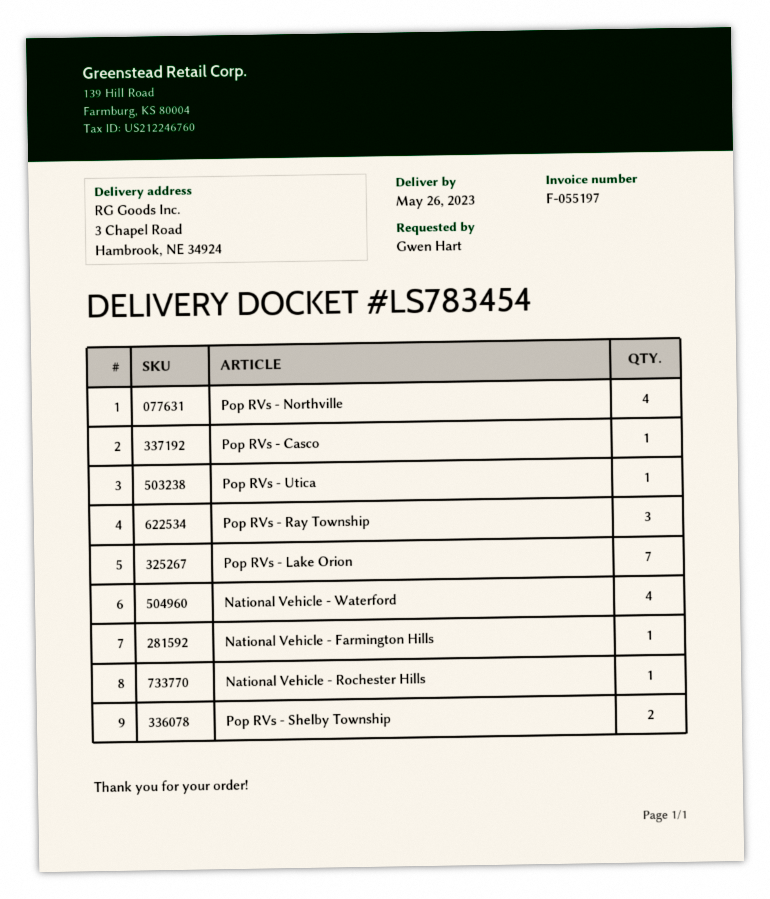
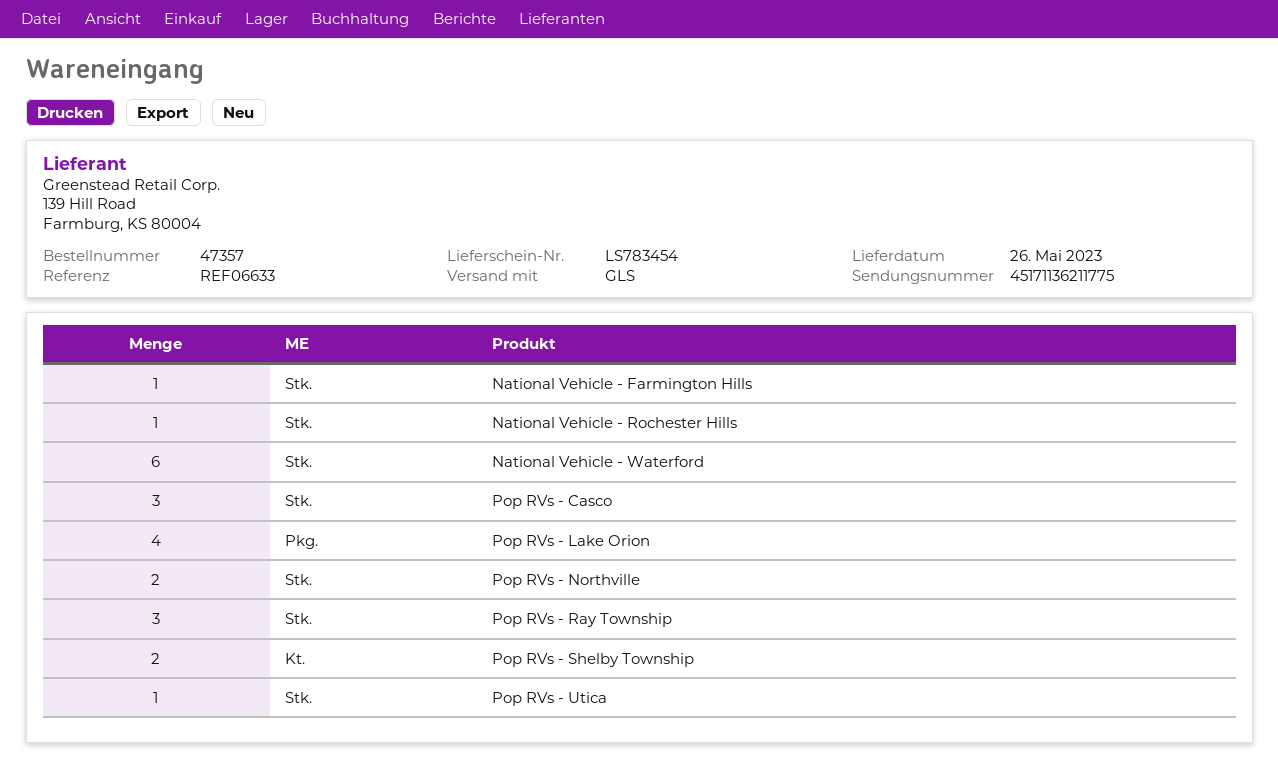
Pop RVs - Northville: 4 -> 2
Pop RVs - Casco: 1 -> 3
Pop RVs - Lake Orion: 7 -> 4
National Vehicle - Waterford: 4 -> 6

